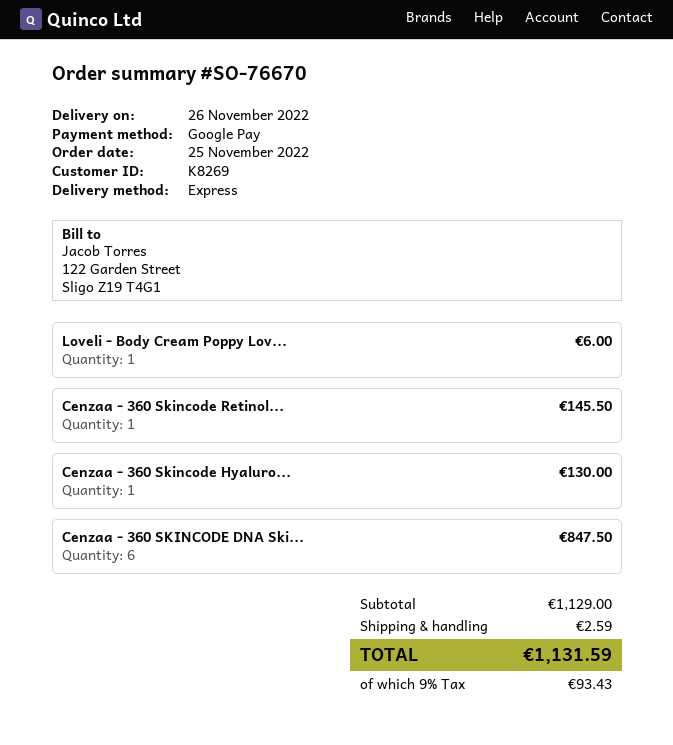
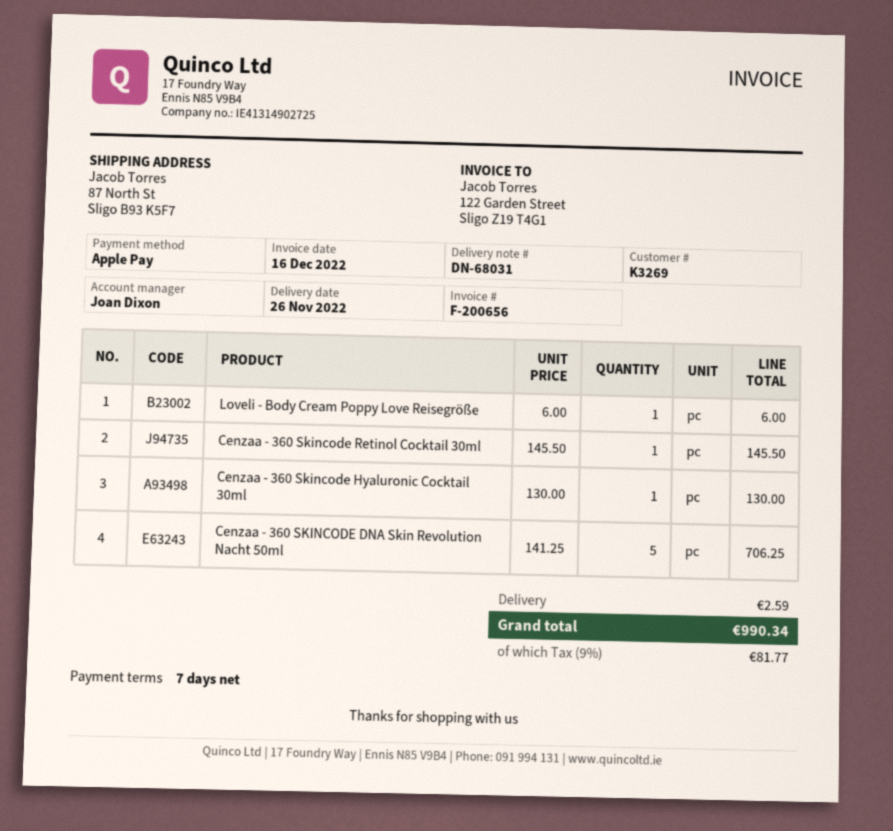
customer number: K8269 -> K3269
payment method: Google Pay -> Apple Pay
Cenzaa - 360 SKINCODE DNA Ski...: 6 for 847.50 -> 5 for 706.25
tax: 9% = 93.43 -> 9% = 81.77
total: 1131.59 -> 990.34

